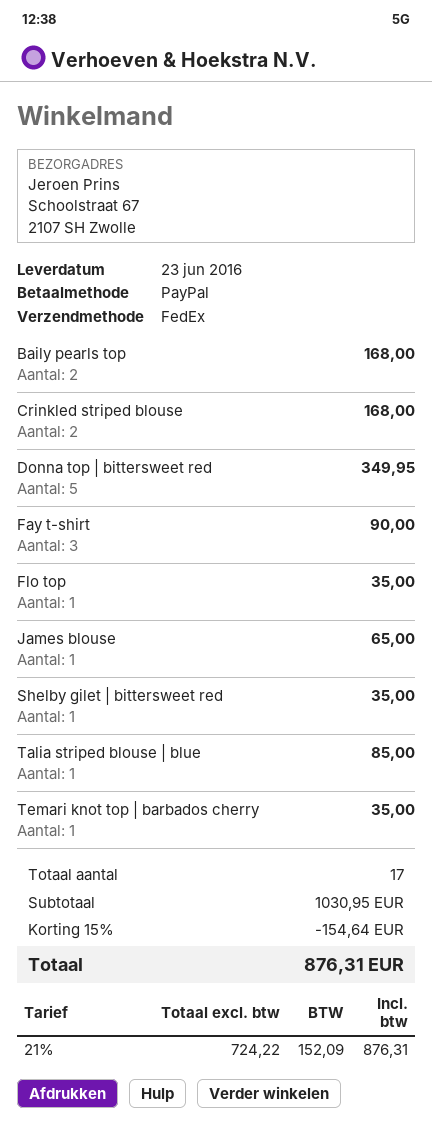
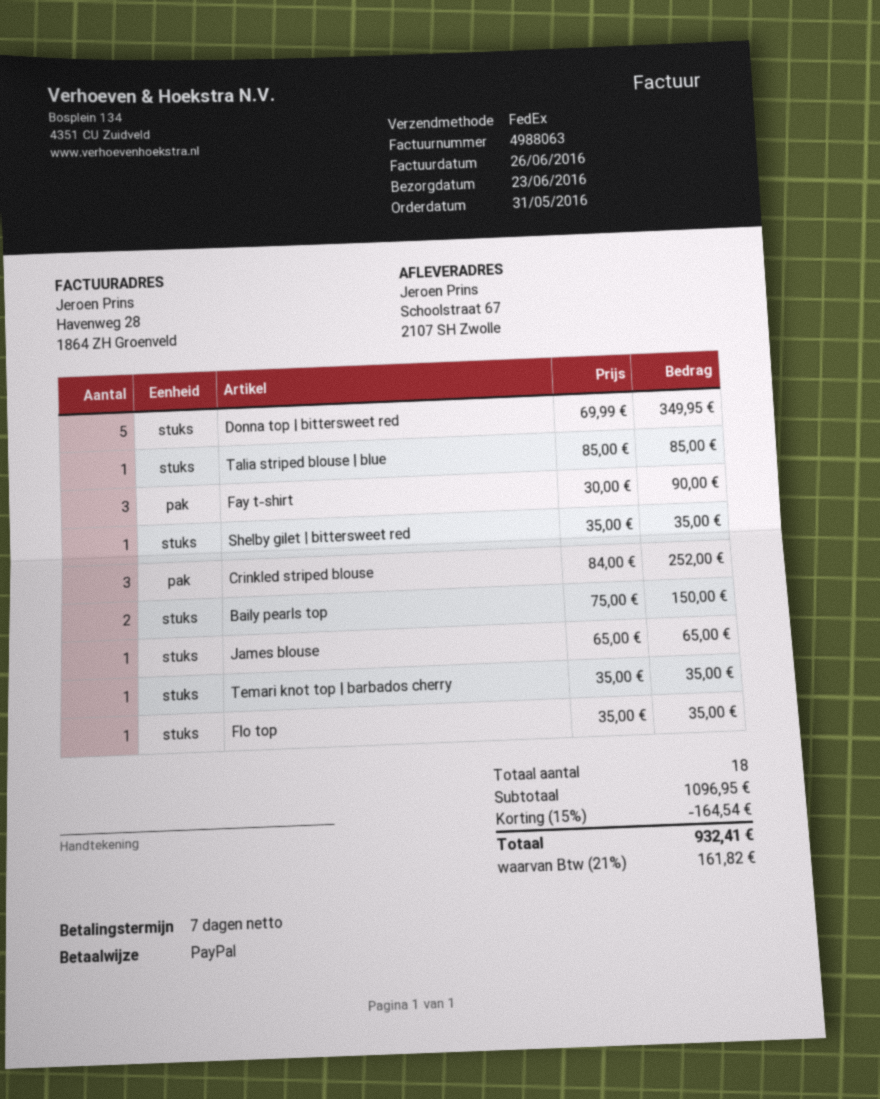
Baily pearls top: 2 for 168.00 -> 2 for 150.00
Crinkled striped blouse: 2 for 168.00 -> 3 for 252.00
total quantity: 17 -> 18
subtotal: 1030.95 -> 1096.95
discount: 15% = 154.64 -> 15% = 164.54
tax: 21% = 152.09 -> 21% = 161.82
total: 876.31 -> 932.41

